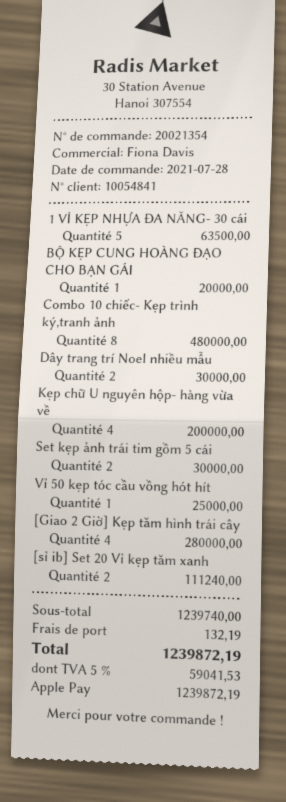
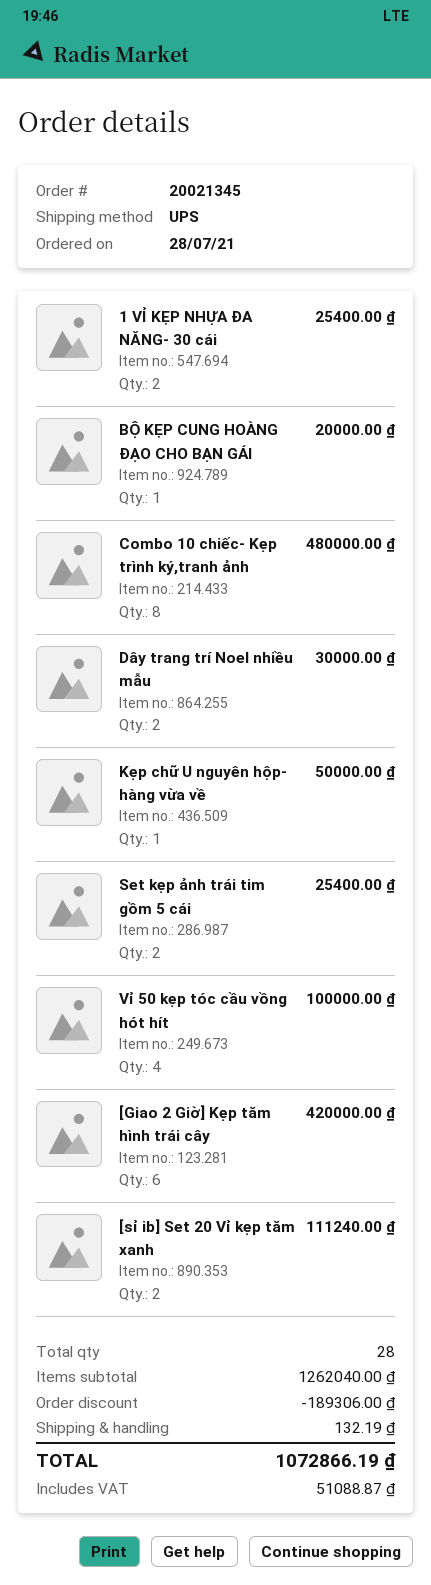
order number: 20021354 -> 20021345
1 VỈ KẸP NHỰA ĐA NĂNG- 30 cái: 5 for 63500.00 -> 2 for 25400.00
Kẹp chữ U nguyên hộp- hàng vừa về: 4 for 200000.00 -> 1 for 50000.00
Set kẹp ảnh trái tim gồm 5 cái: 2 for 30000.00 -> 2 for 25400.00
Vỉ 50 kẹp tóc cầu vồng hót hít: 1 for 25000.00 -> 4 for 100000.00
[Giao 2 Giờ] Kẹp tăm hình trái cây: 4 for 280000.00 -> 6 for 420000.00
subtotal: 1239740.00 -> 1262040.00
discount: none -> 189306.00
tax: 59041.53 -> 51088.87
total: 1239872.19 -> 1072866.19

